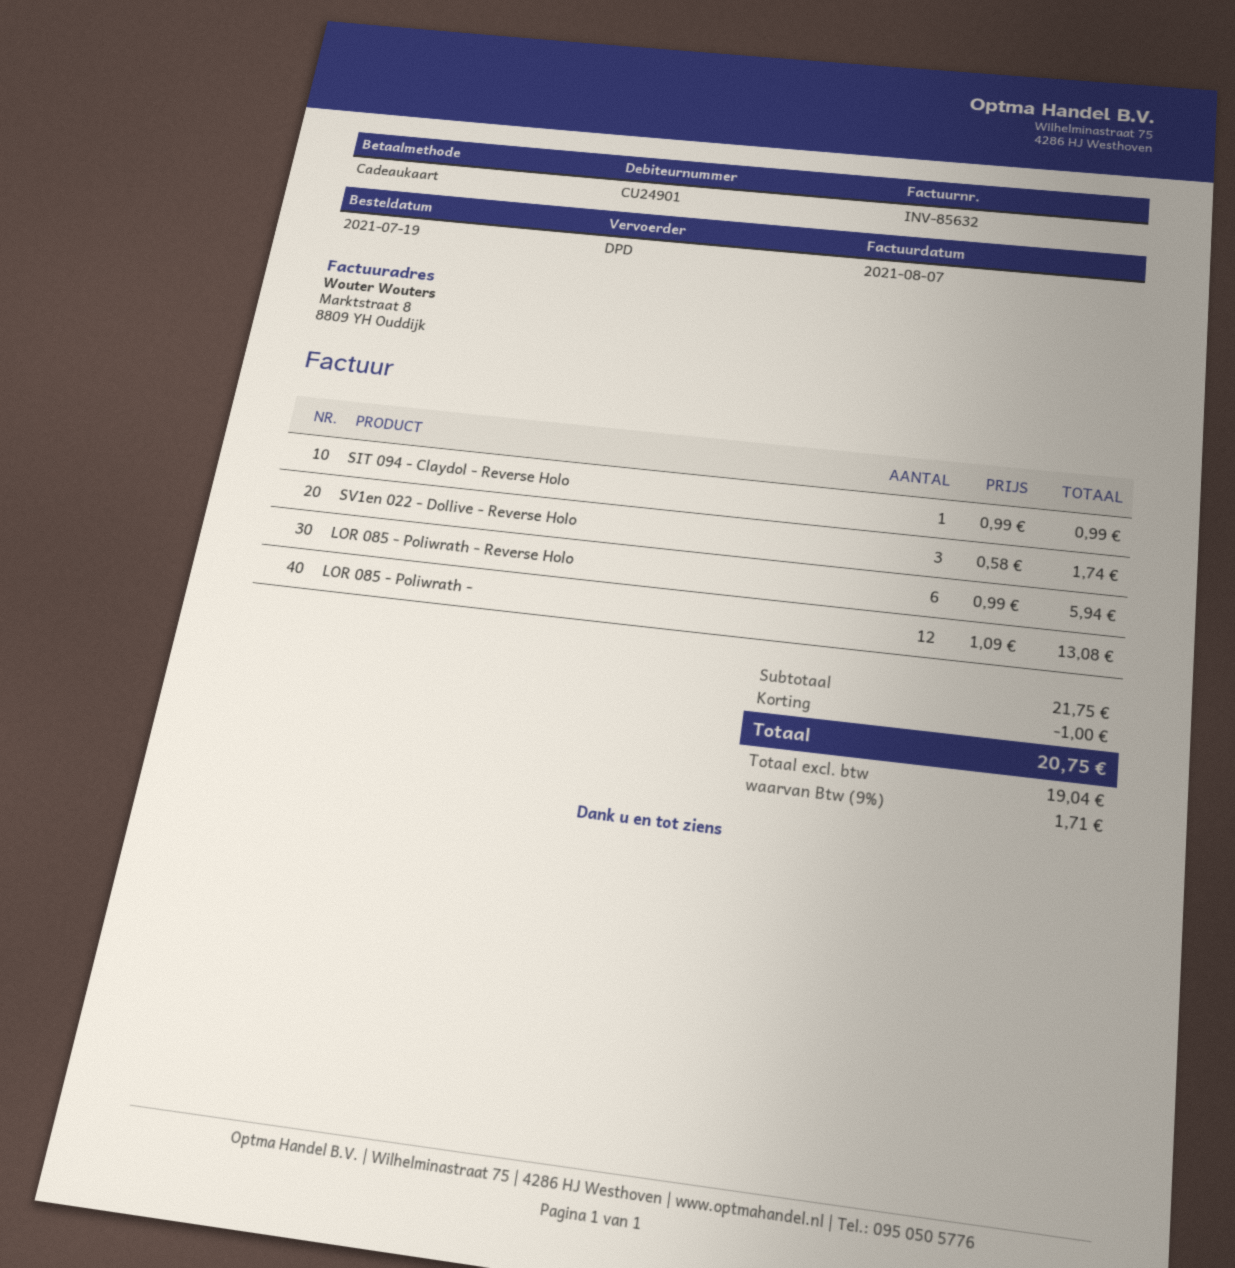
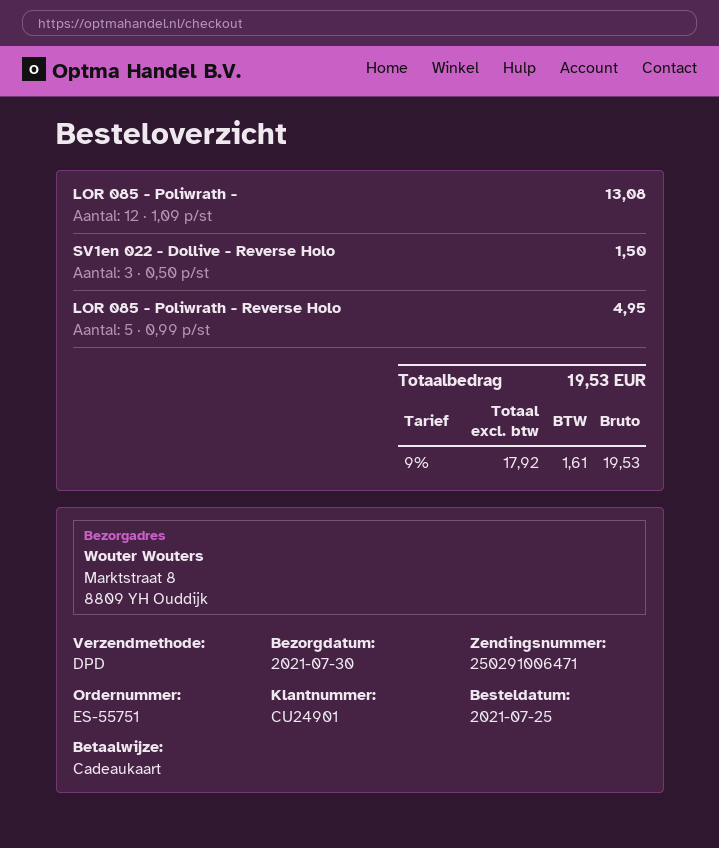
order date: 2021-07-19 -> 2021-07-25
SIT 094 - Claydol - Reverse Holo: 1 x 0.99 = 0.99 -> none
SV1en 022 - Dollive - Reverse Holo: 3 x 0.58 = 1.74 -> 3 x 0.50 = 1.50
LOR 085 - Poliwrath - Reverse Holo: 6 x 0.99 = 5.94 -> 5 x 0.99 = 4.95
discount: 1.00 -> none
net: 19.04 -> 17.92
tax: 9% = 1.71 -> 9% = 1.61
total: 20.75 -> 19.53

